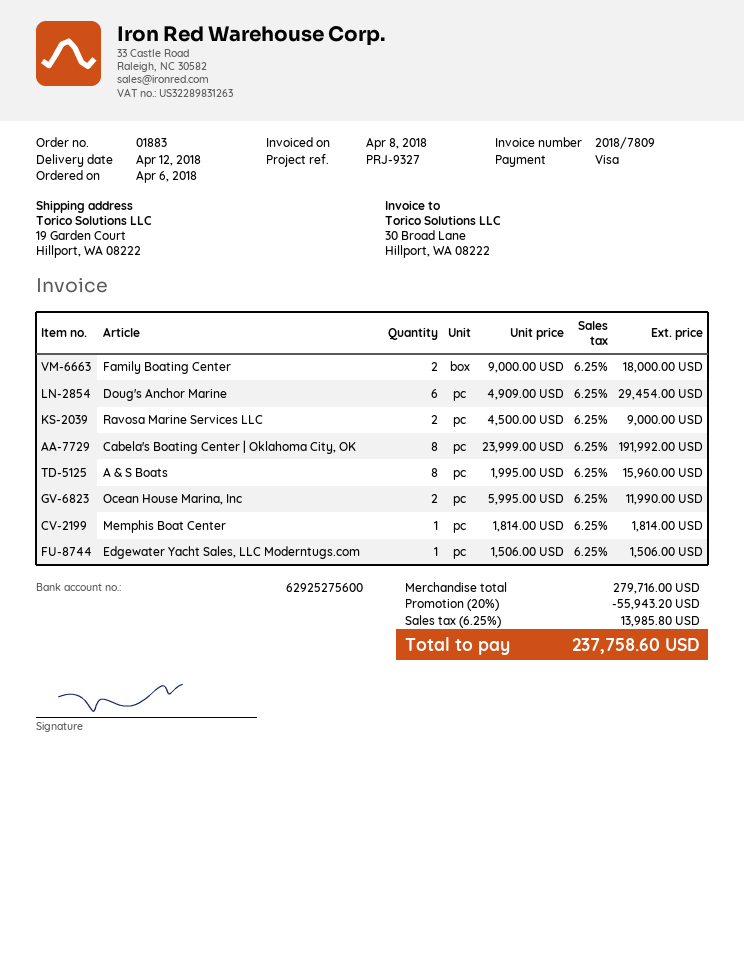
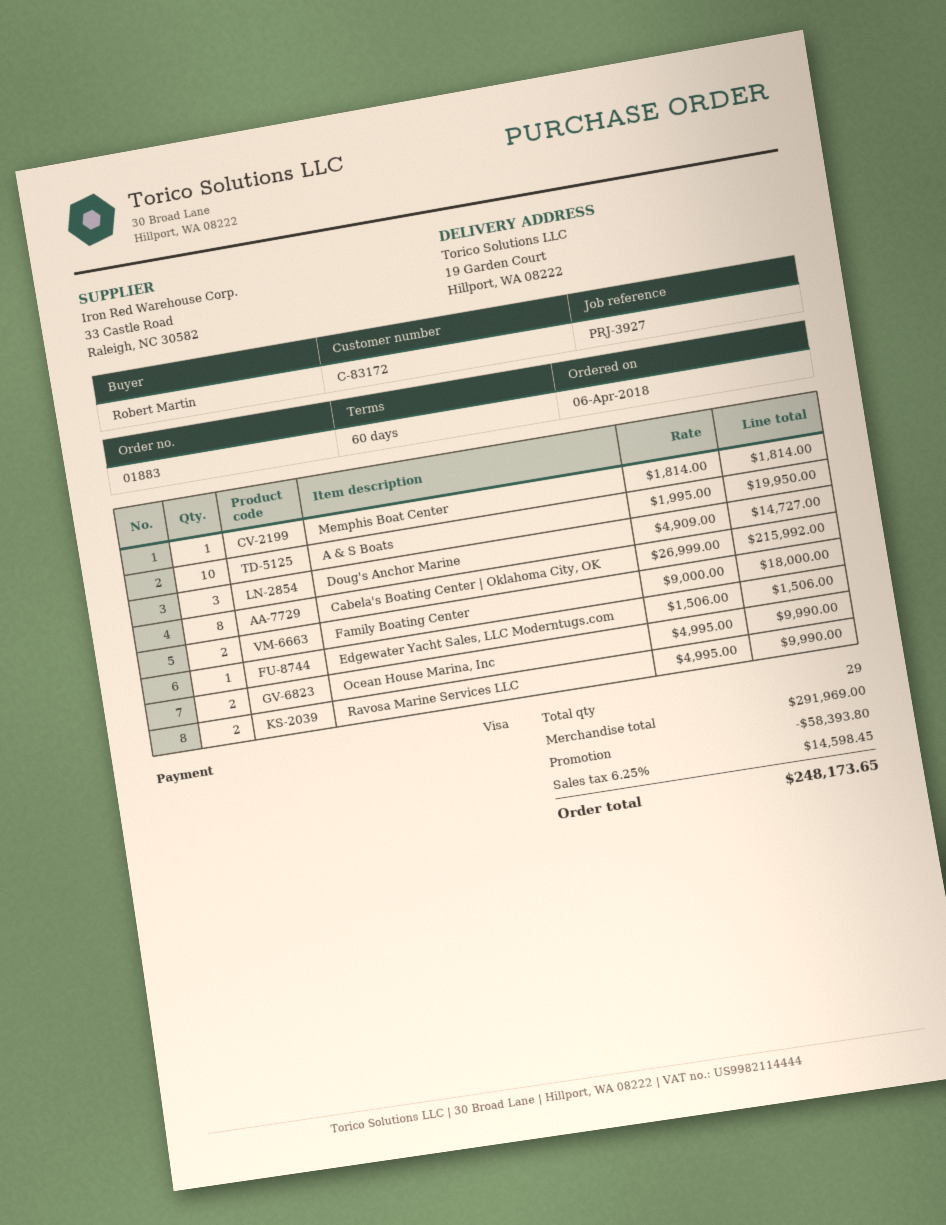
reference: PRJ-9327 -> PRJ-3927
Doug's Anchor Marine: 6 x 4909.00 = 29454.00 -> 3 x 4909.00 = 14727.00
Ravosa Marine Services LLC: 2 x 4500.00 = 9000.00 -> 2 x 4995.00 = 9990.00
Cabela's Boating Center | Oklahoma City, OK: 8 x 23999.00 = 191992.00 -> 8 x 26999.00 = 215992.00
A & S Boats: 8 x 1995.00 = 15960.00 -> 10 x 1995.00 = 19950.00
Ocean House Marina, Inc: 2 x 5995.00 = 11990.00 -> 2 x 4995.00 = 9990.00
subtotal: 279716.00 -> 291969.00
discount: 55943.20 -> 58393.80
tax: 6.25% = 13985.80 -> 6.25% = 14598.45
total: 237758.60 -> 248173.65

